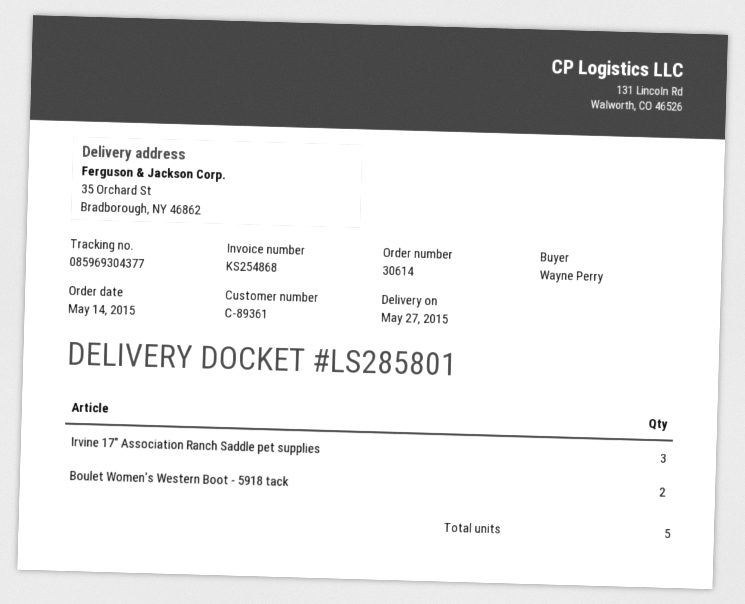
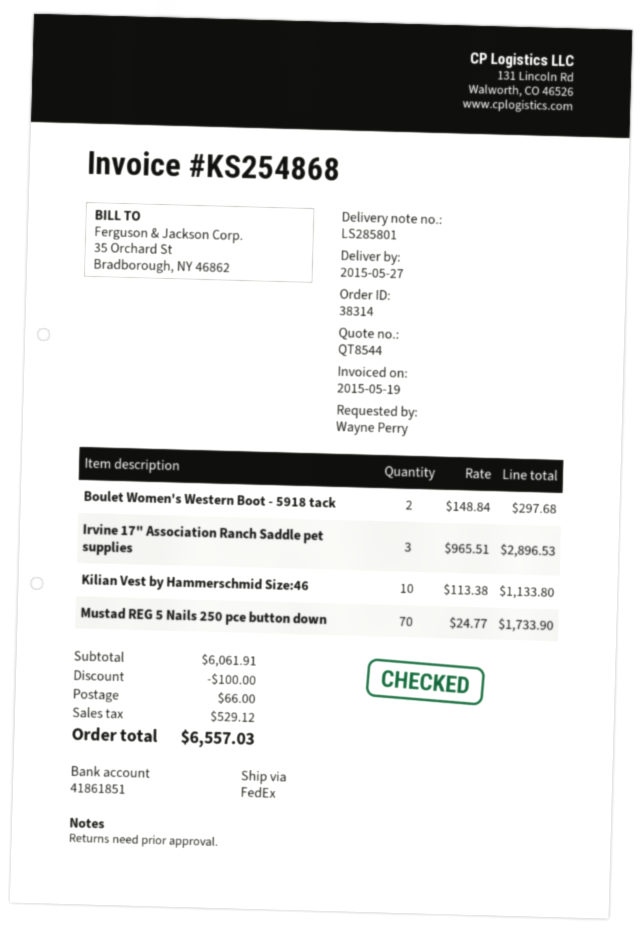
order number: 30614 -> 38314
Kilian Vest by Hammerschmid Size:46: none -> 10
Mustad REG 5 Nails 250 pce button down: none -> 70

